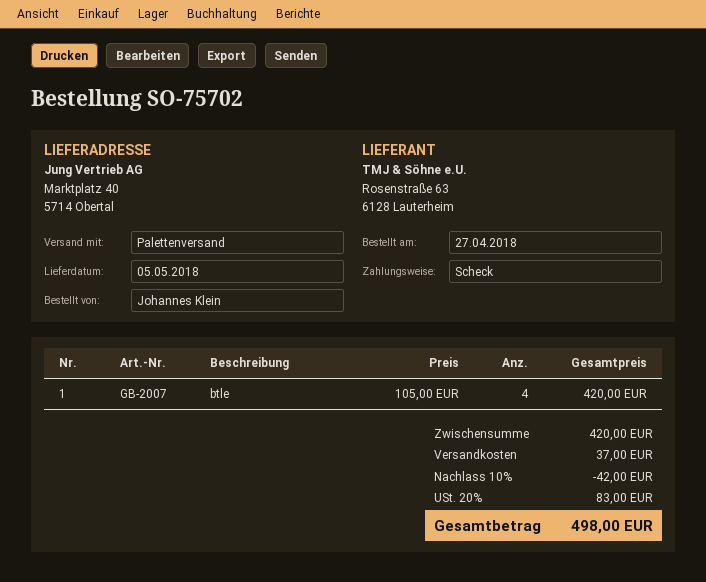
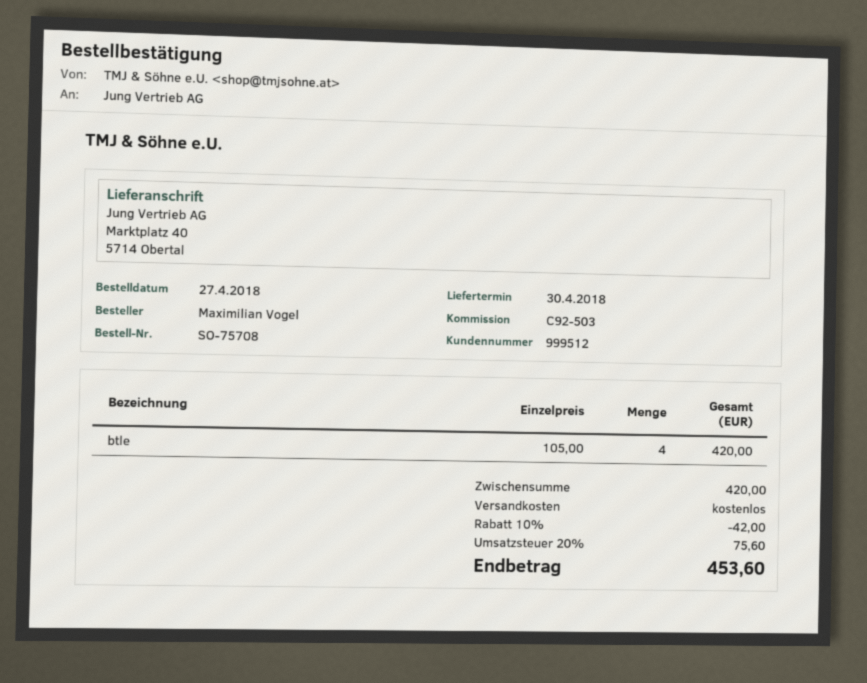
order number: SO-75702 -> SO-75708
delivery date: 2018-05-05 -> 2018-04-30
ordered by: Johannes Klein -> Maximilian Vogel
shipping: 37.00 -> 0.00
tax: 20% = 83.00 -> 20% = 75.60
total: 498.00 -> 453.60

